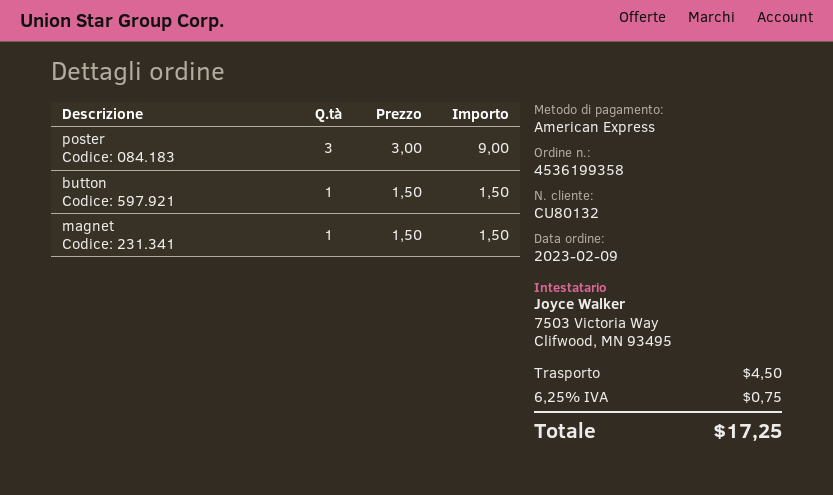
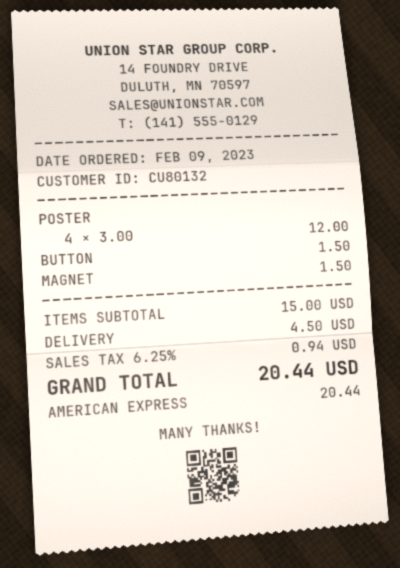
poster: 3 x 3.00 = 9.00 -> 4 x 3.00 = 12.00
tax: 6.25% = 0.75 -> 6.25% = 0.94
total: 17.25 -> 20.44

